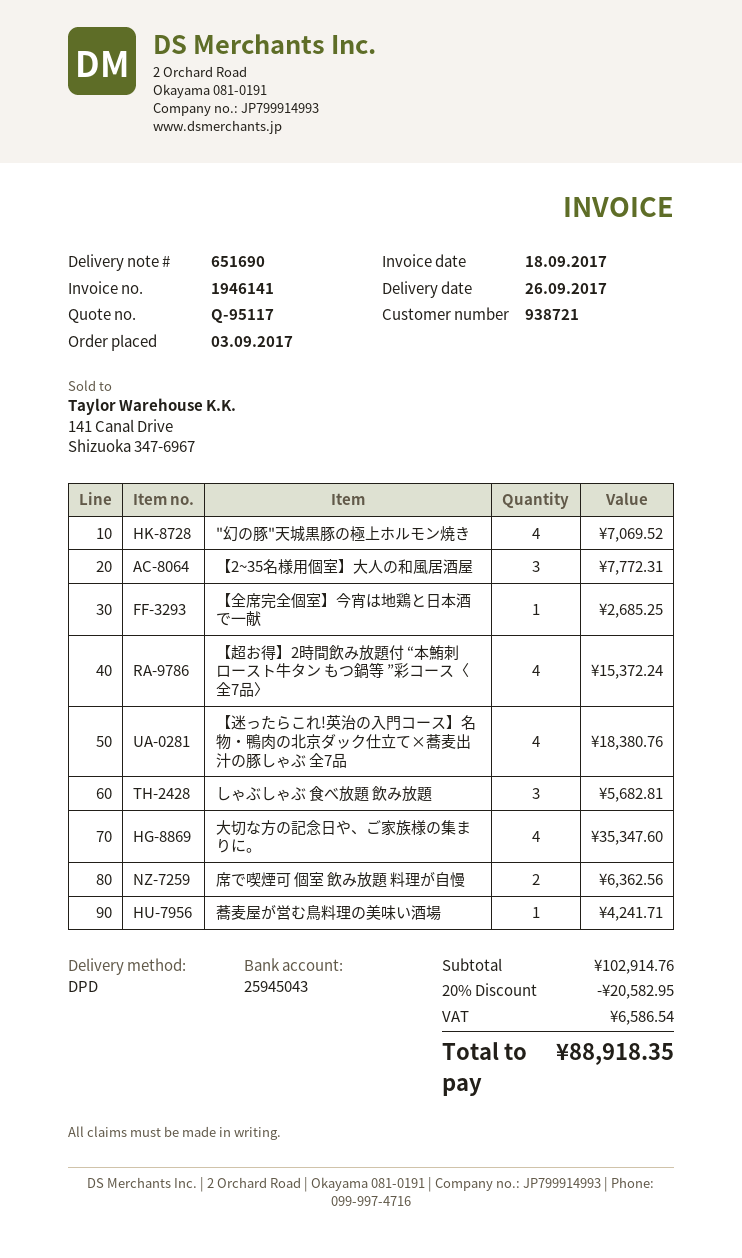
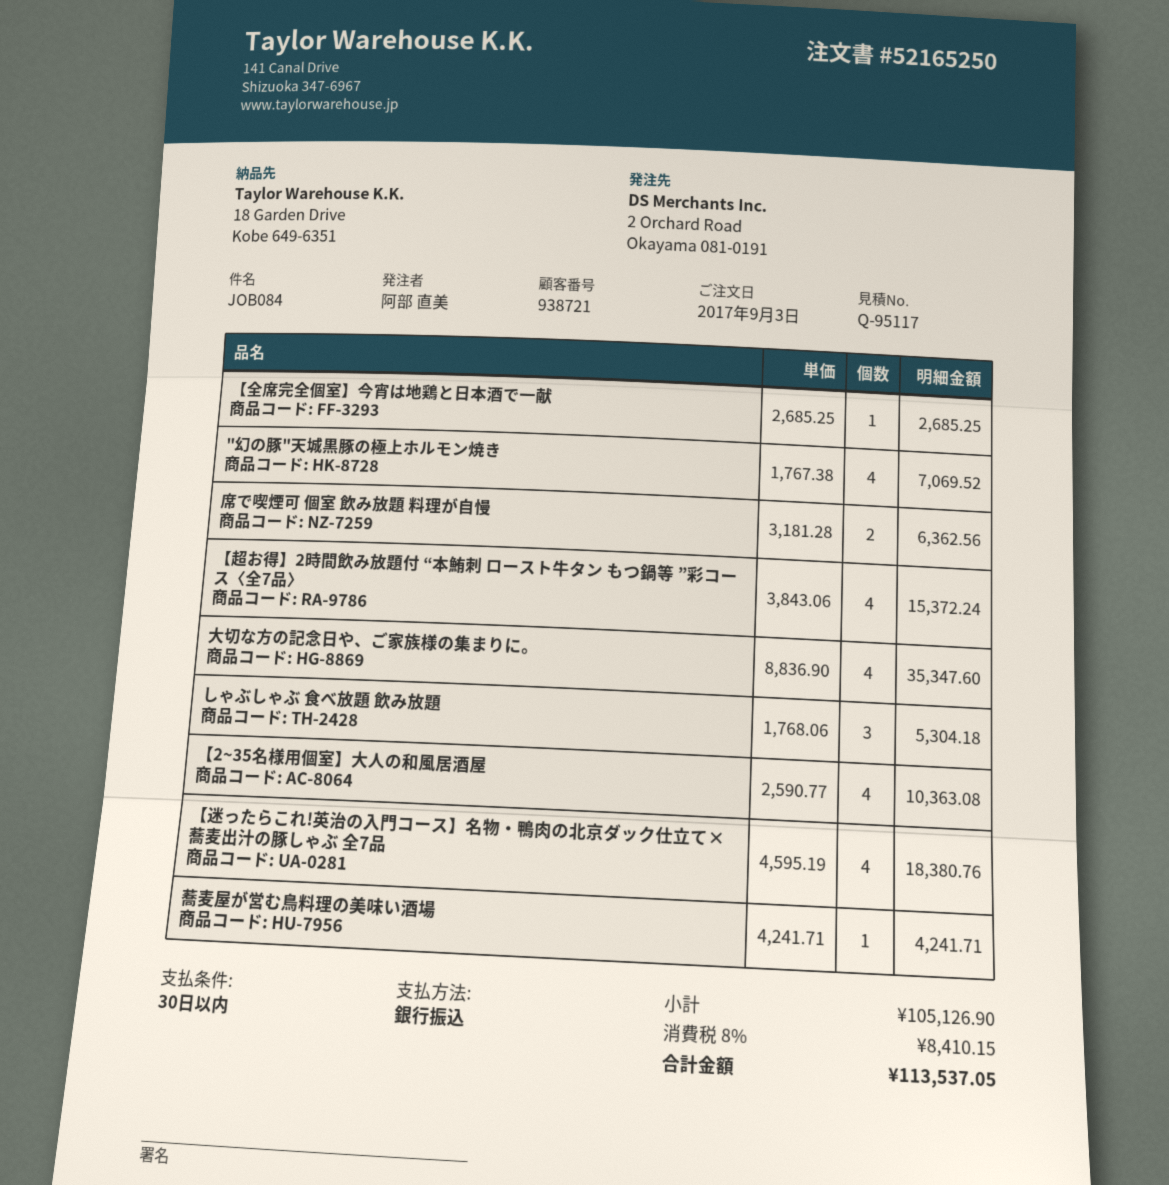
【2~35名様用個室】大人の和風居酒屋: 3 for 7772.31 -> 4 for 10363.08
しゃぶしゃぶ 食べ放題 飲み放題: 3 for 5682.81 -> 3 for 5304.18
subtotal: 102914.76 -> 105126.90
discount: 20% = 20582.95 -> none
tax: 6586.54 -> 8410.15
total: 88918.35 -> 113537.05

